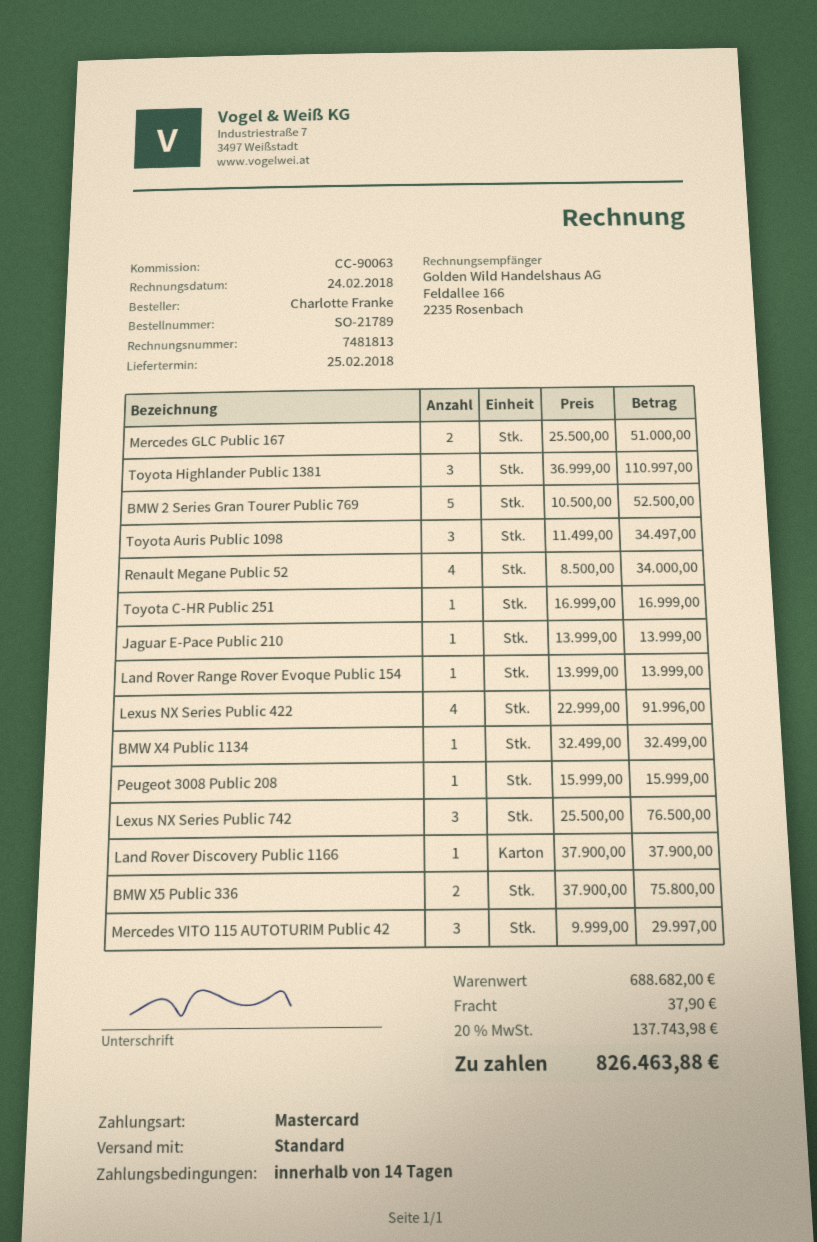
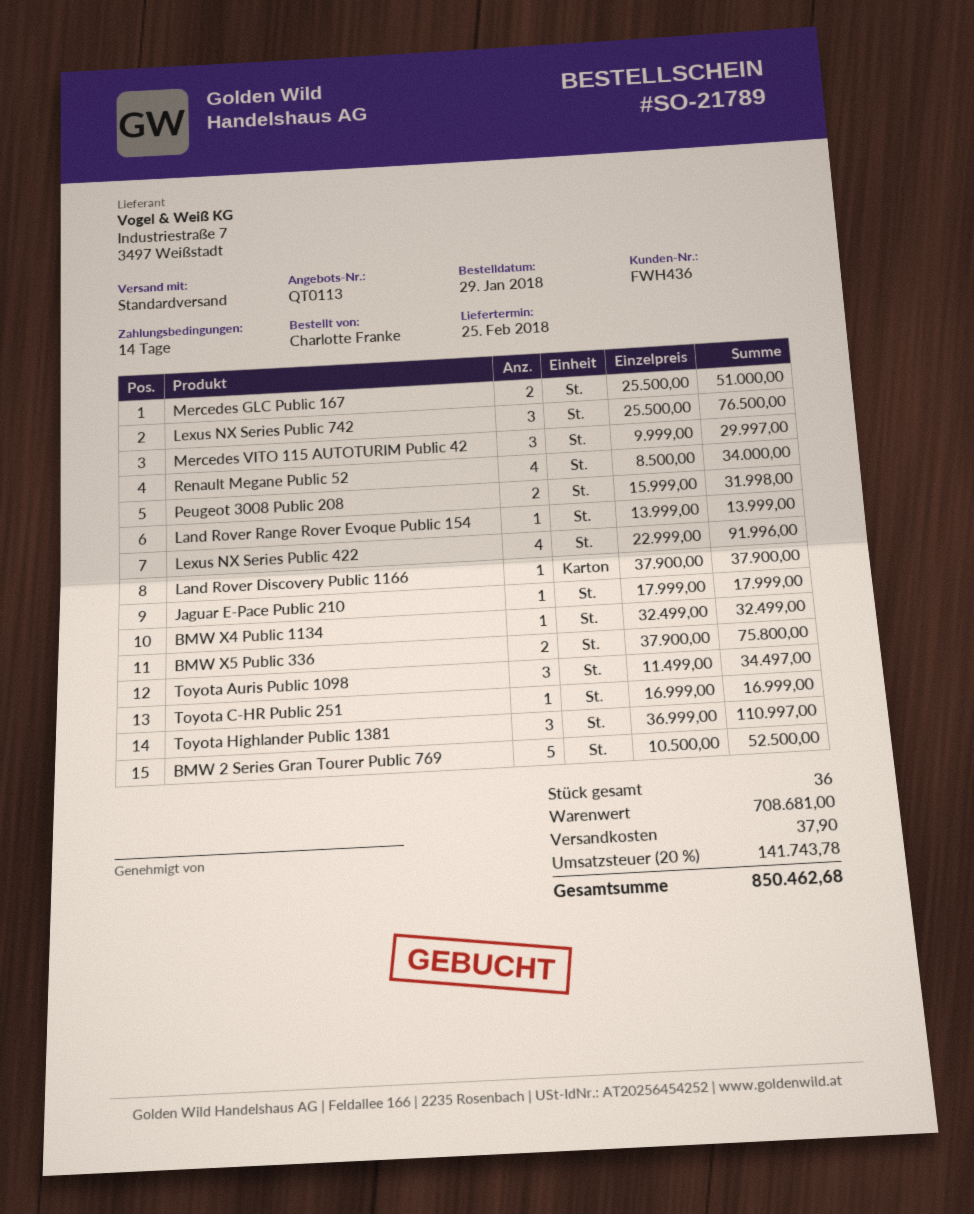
Jaguar E-Pace Public 210: 1 x 13999.00 = 13999.00 -> 1 x 17999.00 = 17999.00
Peugeot 3008 Public 208: 1 x 15999.00 = 15999.00 -> 2 x 15999.00 = 31998.00
subtotal: 688682.00 -> 708681.00
tax: 20% = 137743.98 -> 20% = 141743.78
total: 826463.88 -> 850462.68

